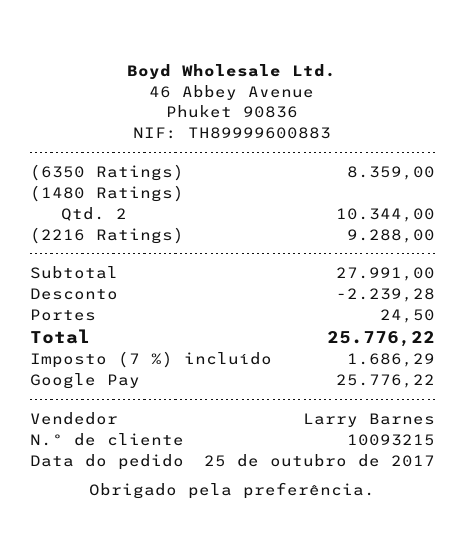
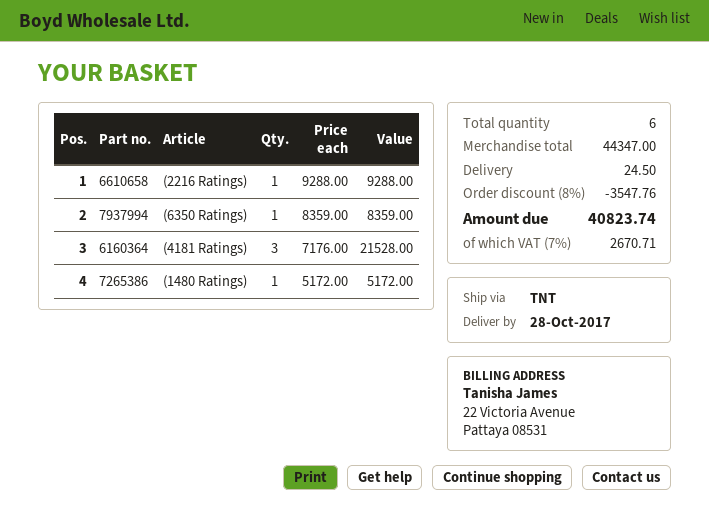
(1480 Ratings): 2 for 10344.00 -> 1 for 5172.00
(4181 Ratings): none -> 3 for 21528.00
subtotal: 27991.00 -> 44347.00
discount: 2239.28 -> 3547.76
tax: 7% = 1686.29 -> 7% = 2670.71
total: 25776.22 -> 40823.74

